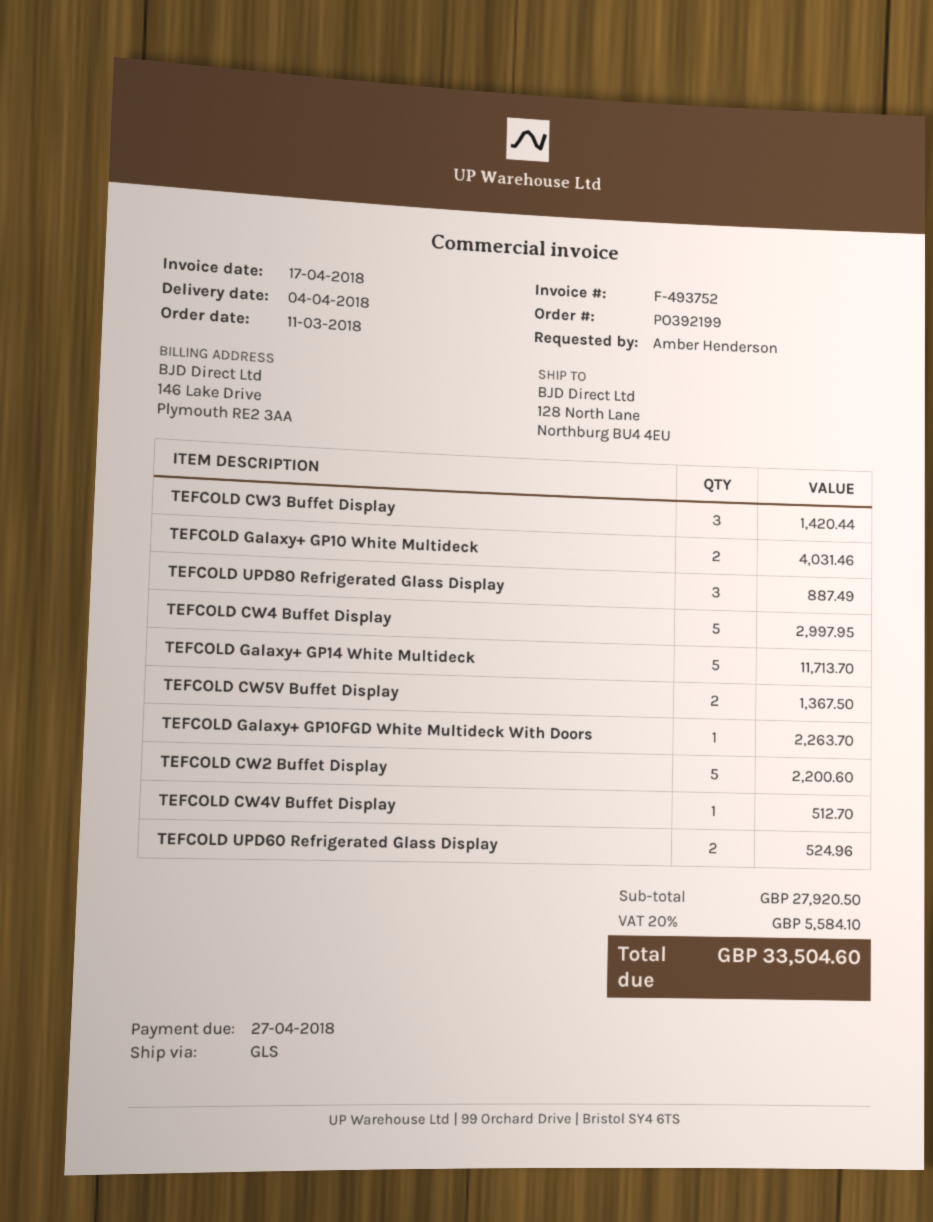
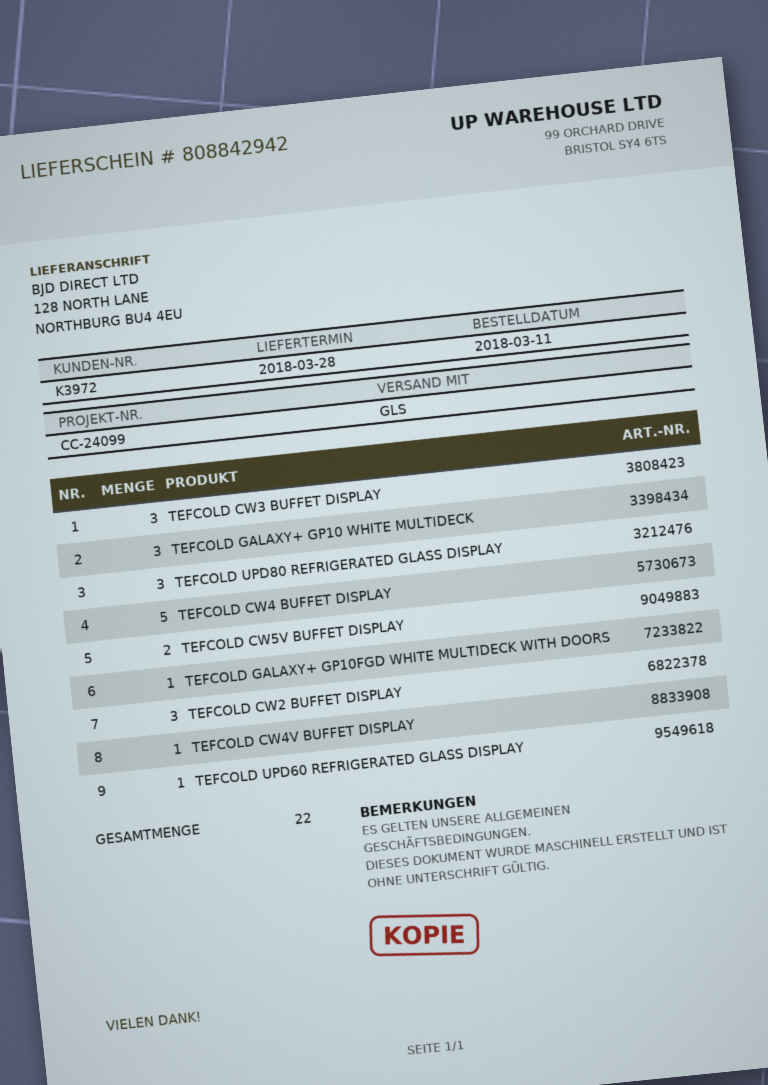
delivery date: 2018-04-04 -> 2018-03-28
TEFCOLD Galaxy+ GP10 White Multideck: 2 -> 3
TEFCOLD Galaxy+ GP14 White Multideck: 5 -> none
TEFCOLD CW2 Buffet Display: 5 -> 3
TEFCOLD UPD60 Refrigerated Glass Display: 2 -> 1

